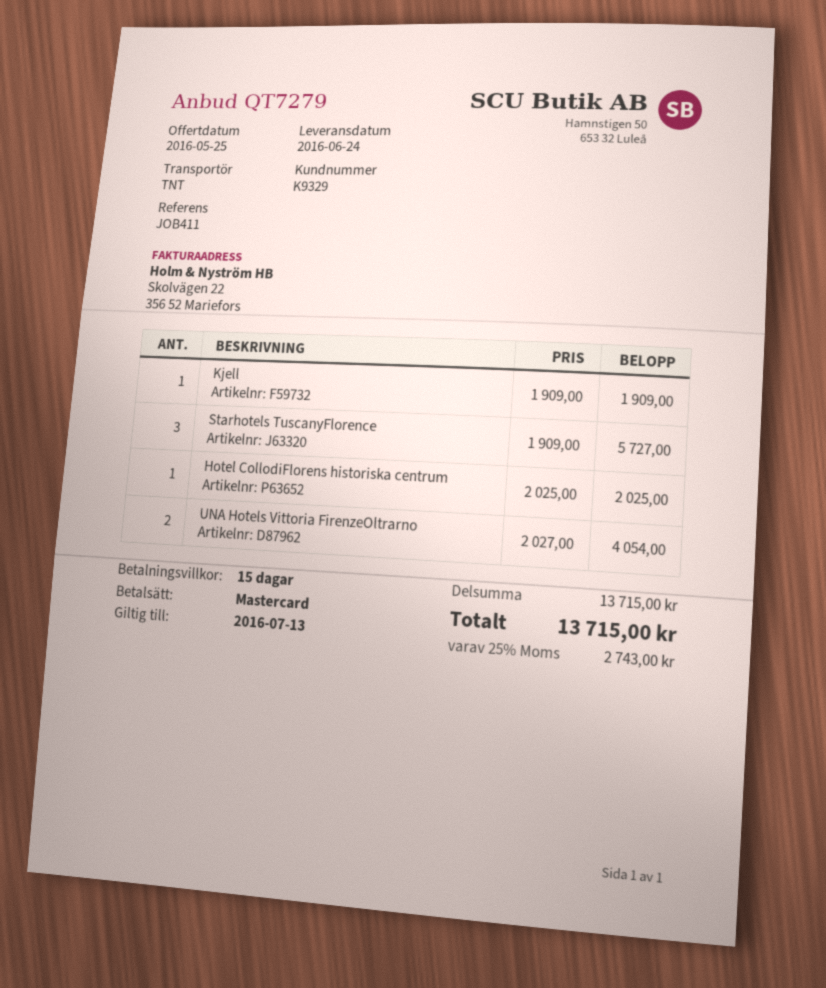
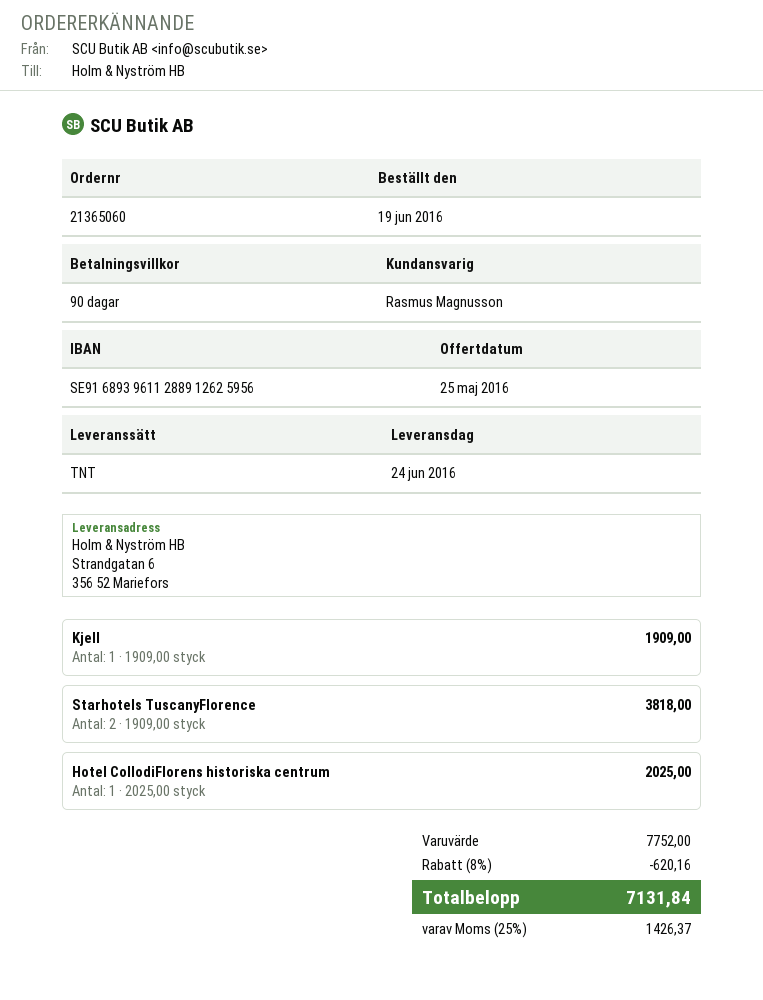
payment terms: 15 days -> 90 days
Starhotels TuscanyFlorence: 3 x 1909.00 = 5727.00 -> 2 x 1909.00 = 3818.00
UNA Hotels Vittoria FirenzeOltrarno: 2 x 2027.00 = 4054.00 -> none
subtotal: 13715.00 -> 7752.00
discount: none -> 8% = 620.16
tax: 25% = 2743.00 -> 25% = 1426.37
total: 13715.00 -> 7131.84

